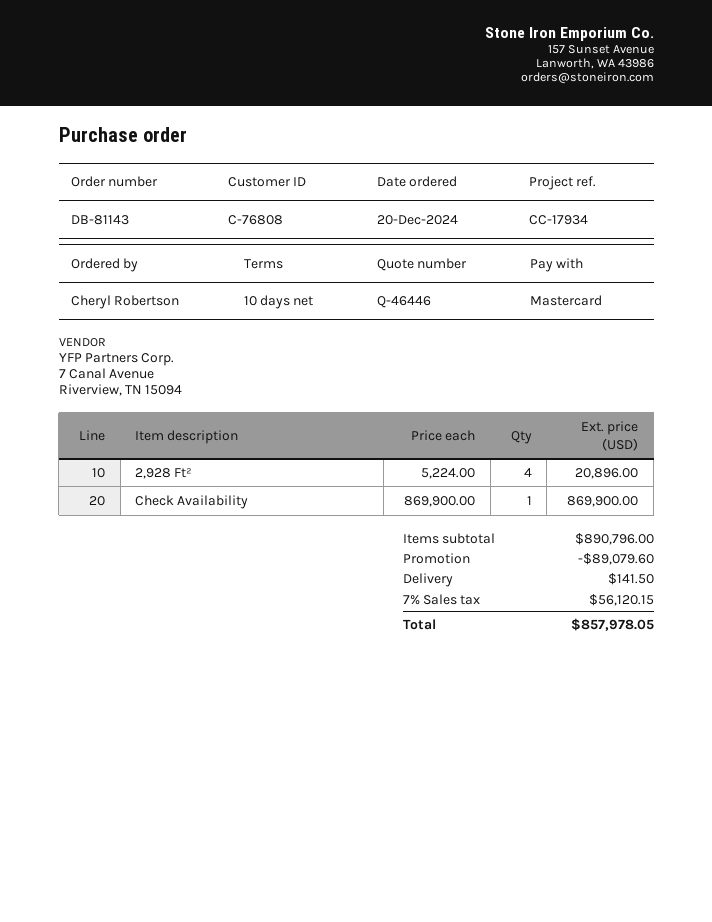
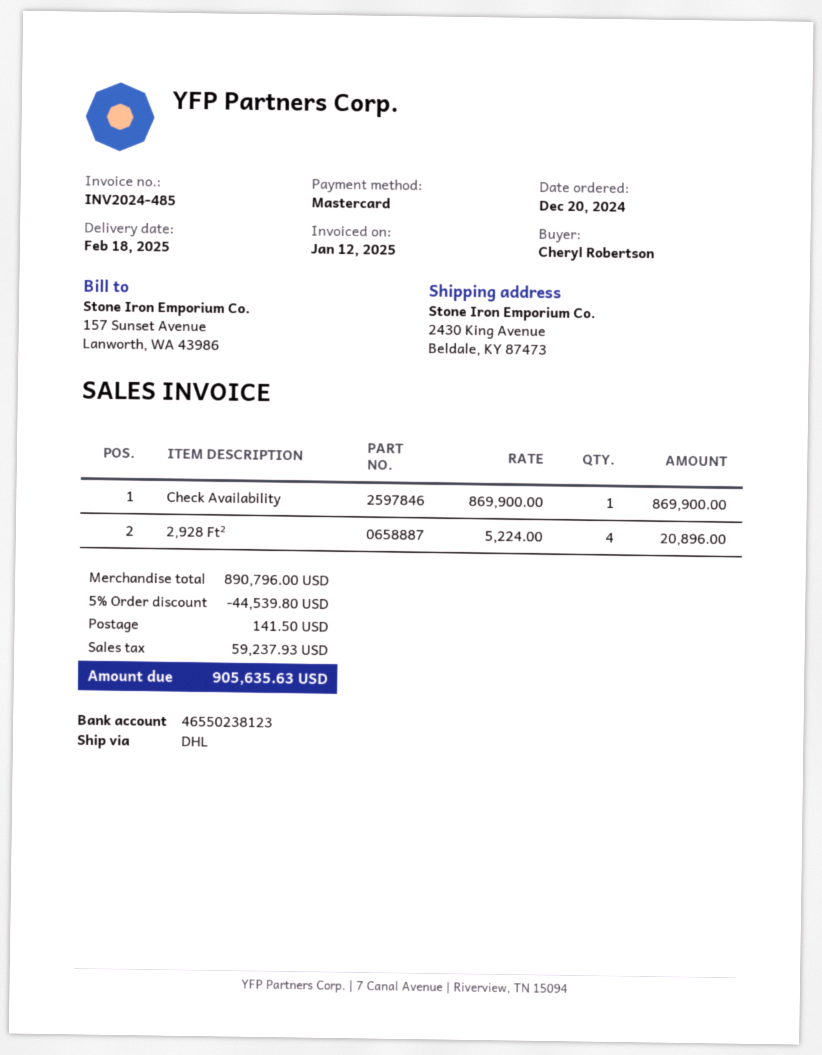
discount: 89079.60 -> 44539.80
tax: 56120.15 -> 59237.93
total: 857978.05 -> 905635.63

